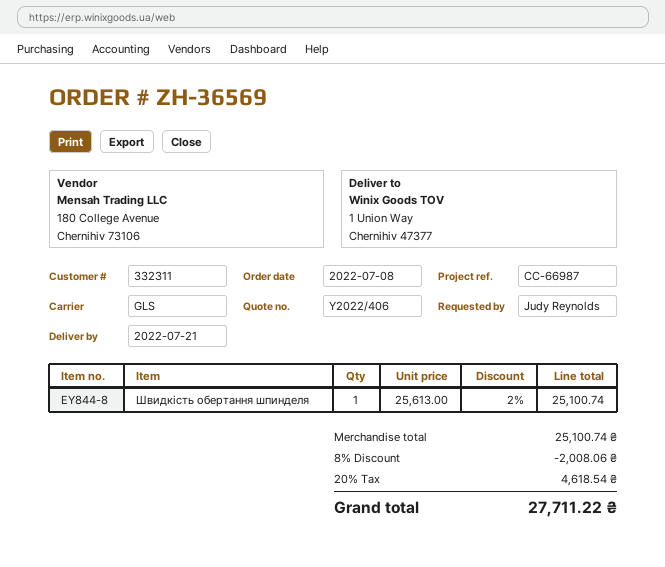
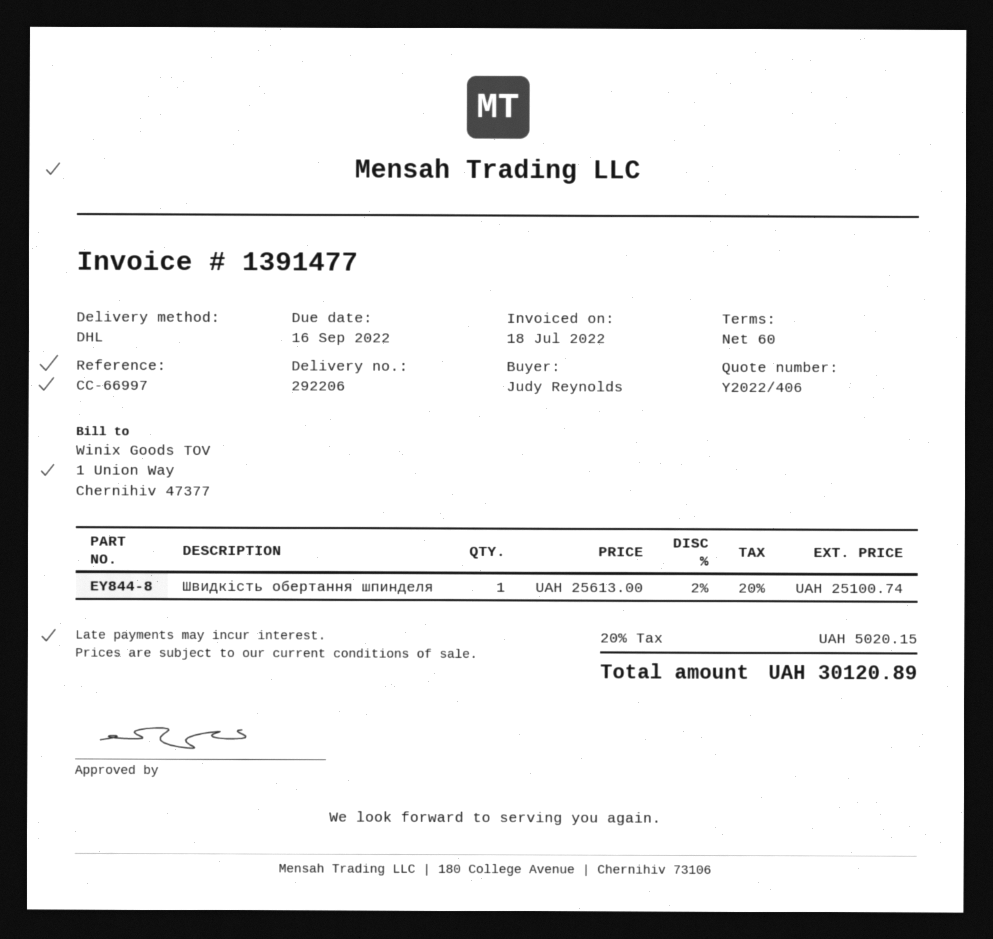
reference: CC-66987 -> CC-66997
shipping method: GLS -> DHL
discount: 8% = 2008.06 -> none
tax: 20% = 4618.54 -> 20% = 5020.15
total: 27711.22 -> 30120.89

